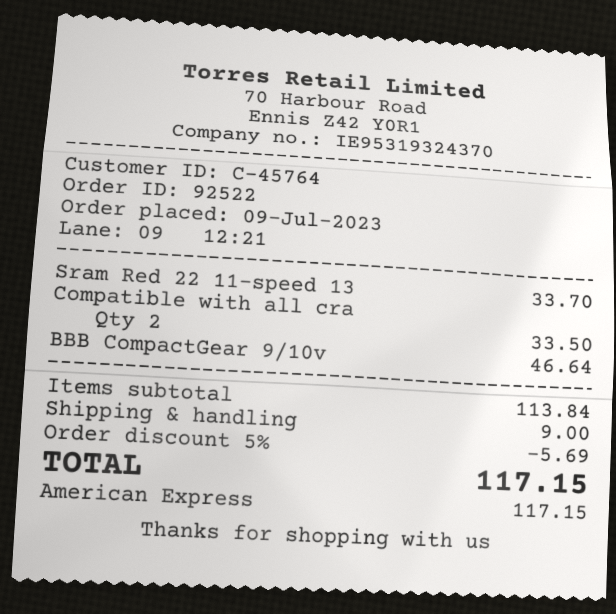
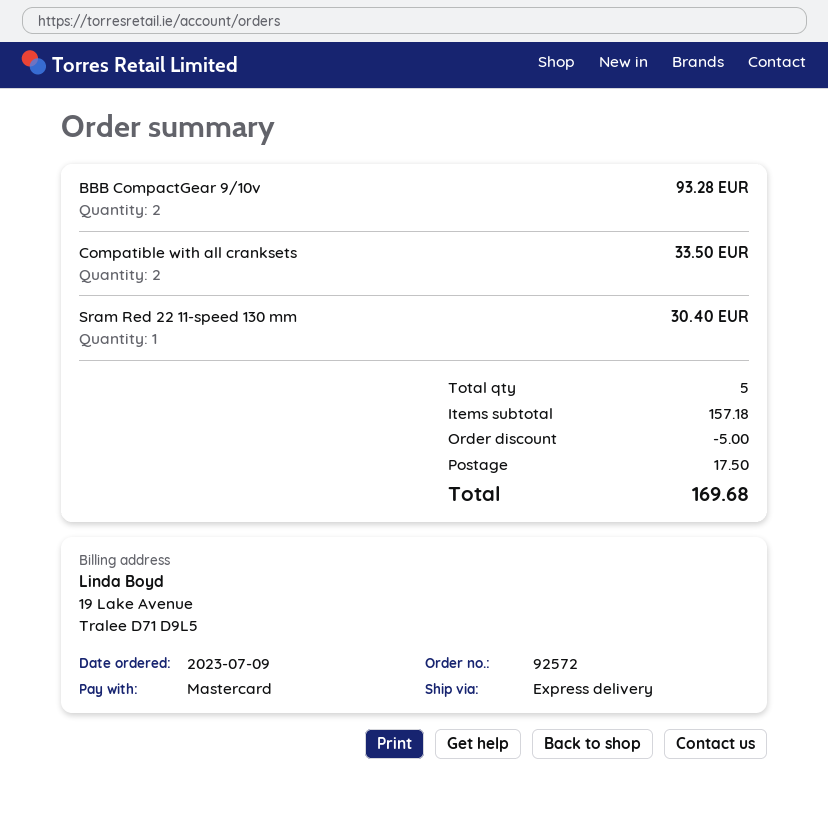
order number: 92522 -> 92572
payment method: American Express -> Mastercard
Sram Red 22 11-speed 13: 1 for 33.70 -> 1 for 30.40
BBB CompactGear 9/10v: 1 for 46.64 -> 2 for 93.28
subtotal: 113.84 -> 157.18
discount: 5.69 -> 5.00
shipping: 9.00 -> 17.50
total: 117.15 -> 169.68

